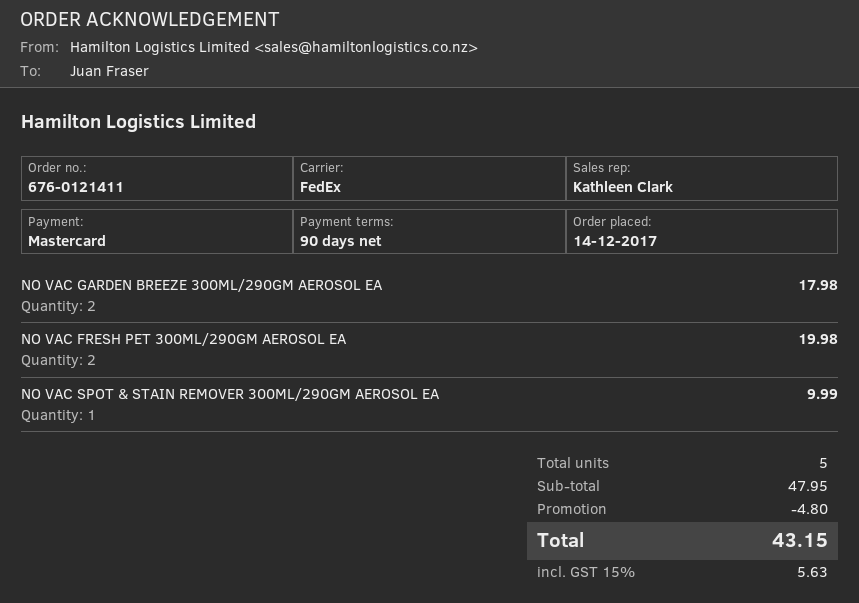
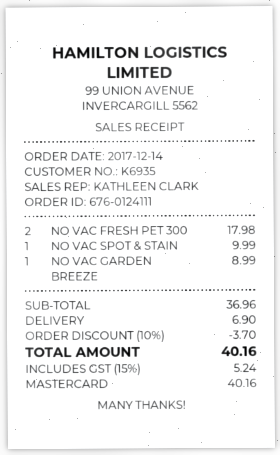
order number: 676-0121411 -> 676-0124111
NO VAC GARDEN BREEZE 300ML/290GM AEROSOL EA: 2 for 17.98 -> 1 for 8.99
NO VAC FRESH PET 300ML/290GM AEROSOL EA: 2 for 19.98 -> 2 for 17.98
subtotal: 47.95 -> 36.96
discount: 4.80 -> 3.70
shipping: none -> 6.90
tax: 15% = 5.63 -> 15% = 5.24
total: 43.15 -> 40.16

